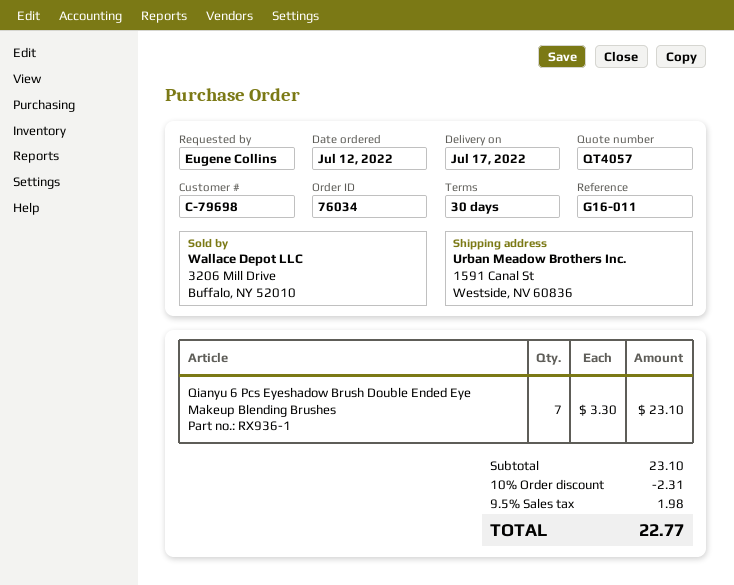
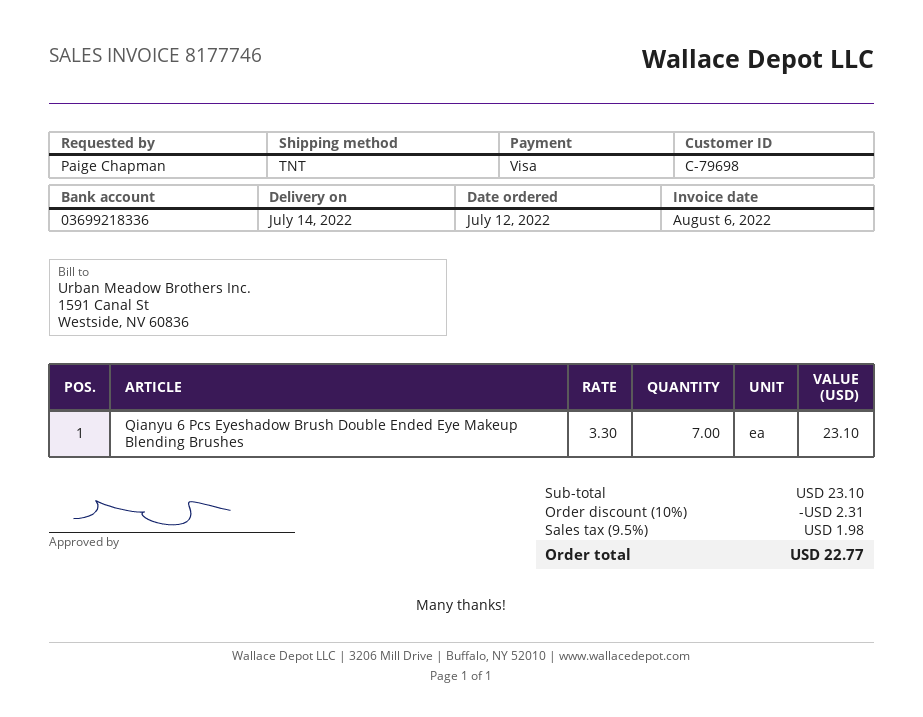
delivery date: 2022-07-17 -> 2022-07-14
ordered by: Eugene Collins -> Paige Chapman

